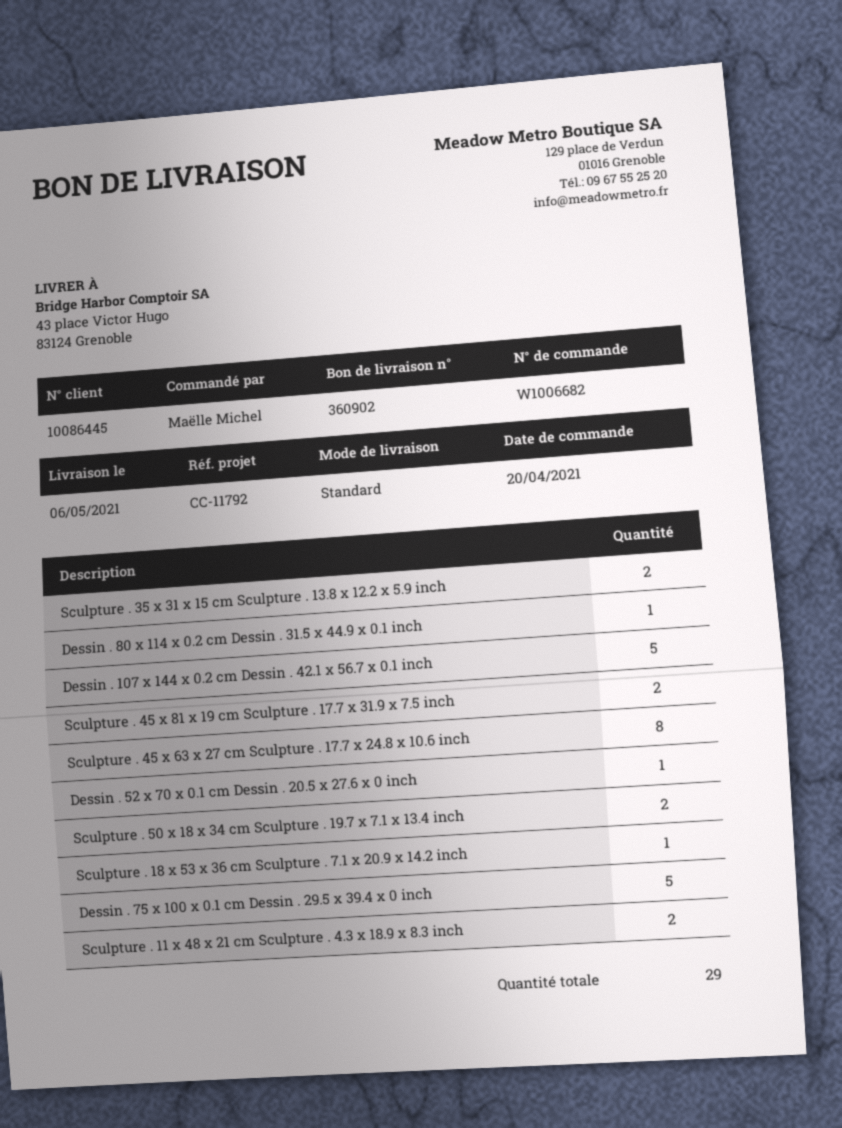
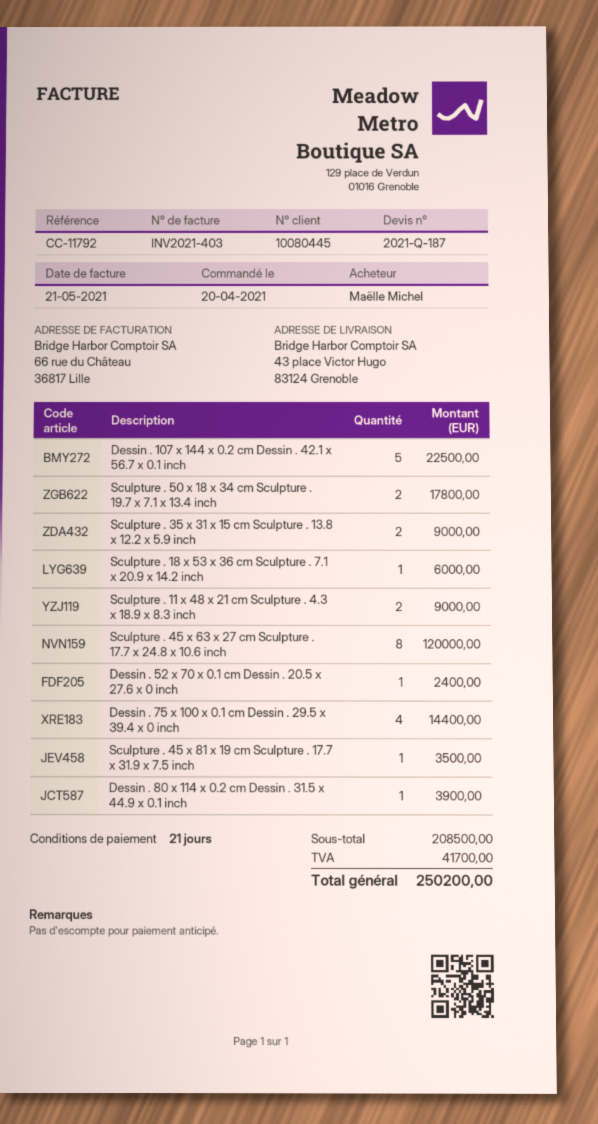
customer number: 10086445 -> 10080445
Sculpture . 45 x 81 x 19 cm Sculpture . 17.7 x 31.9 x 7.5 inch: 2 -> 1
Dessin . 75 x 100 x 0.1 cm Dessin . 29.5 x 39.4 x 0 inch: 5 -> 4

